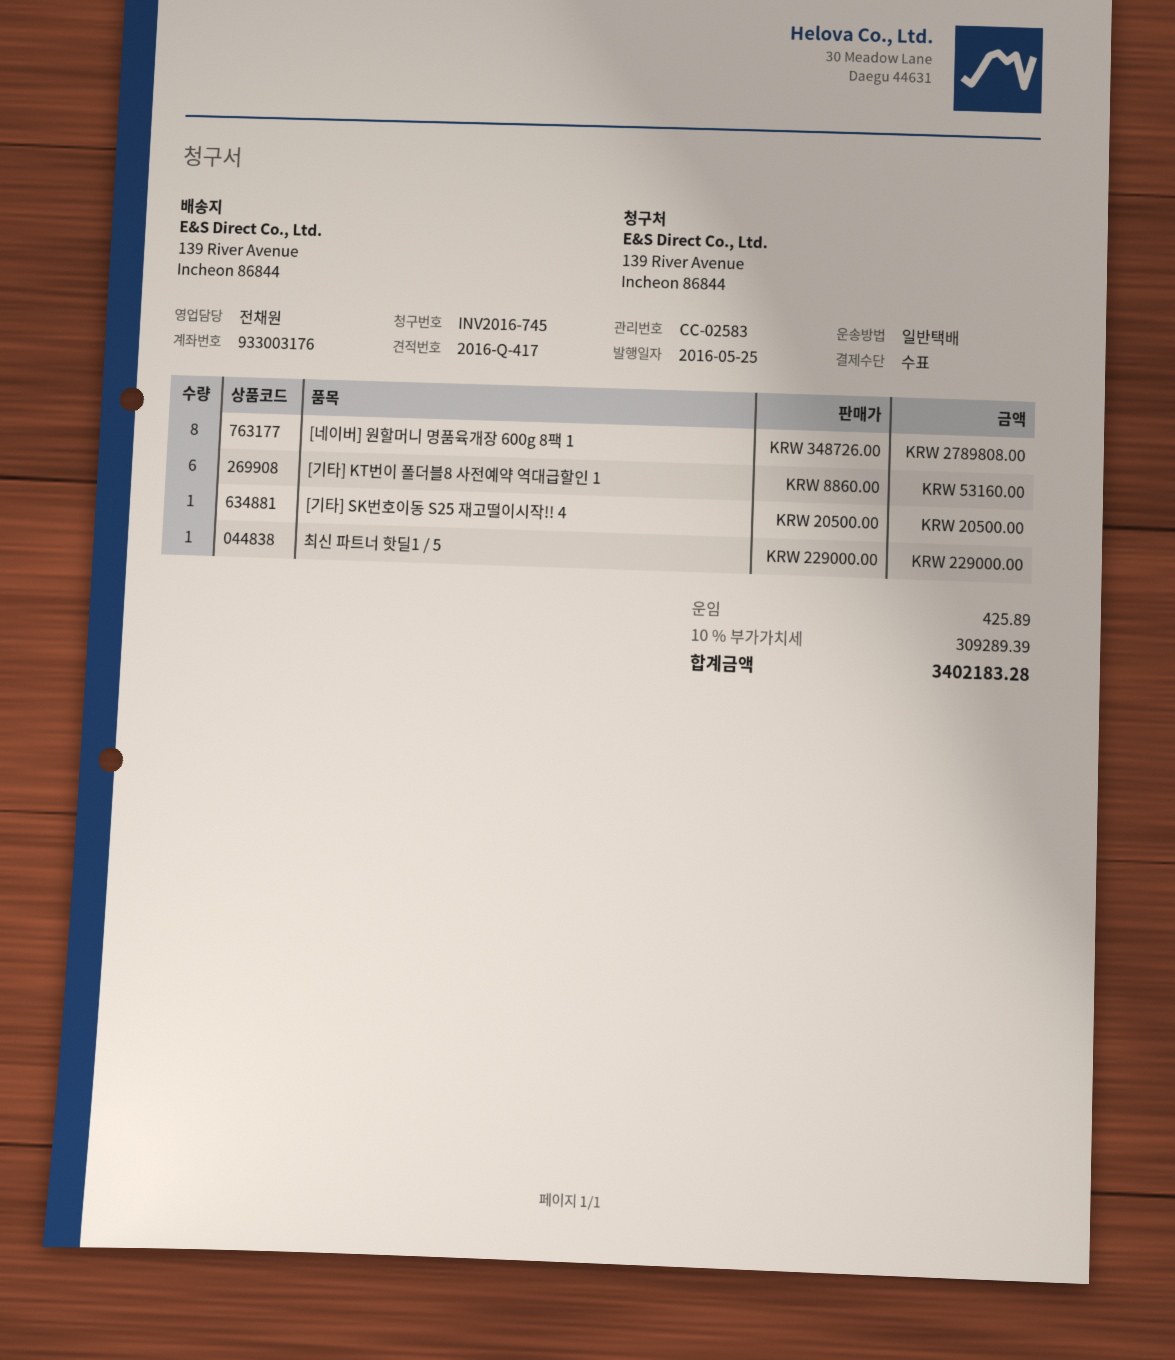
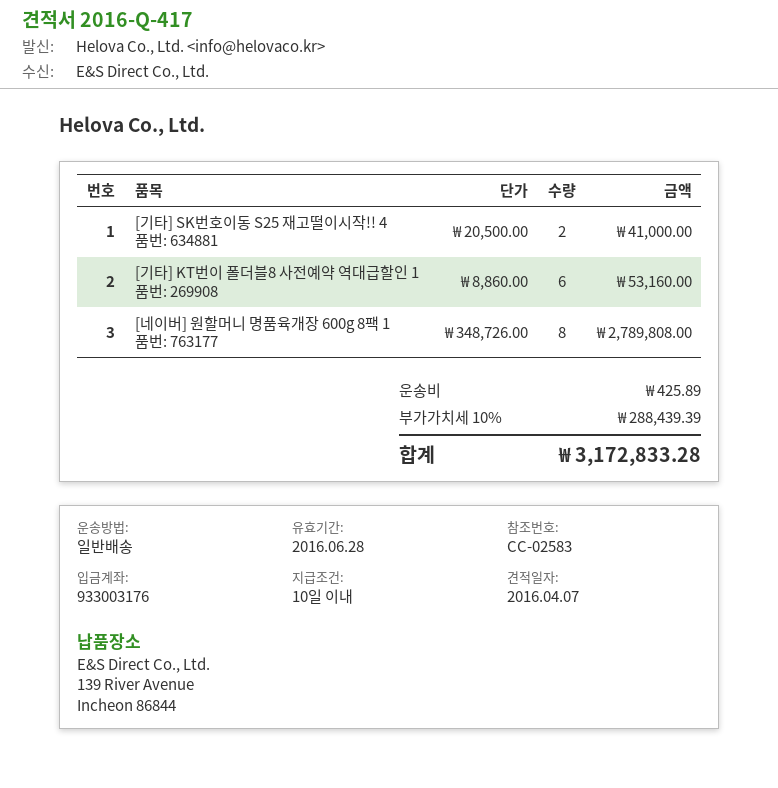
[기타] SK번호이동 S25 재고떨이시작!! 4: 1 x 20500.00 = 20500.00 -> 2 x 20500.00 = 41000.00
최신 파트너 핫딜1 / 5: 1 x 229000.00 = 229000.00 -> none
tax: 10% = 309289.39 -> 10% = 288439.39
total: 3402183.28 -> 3172833.28

